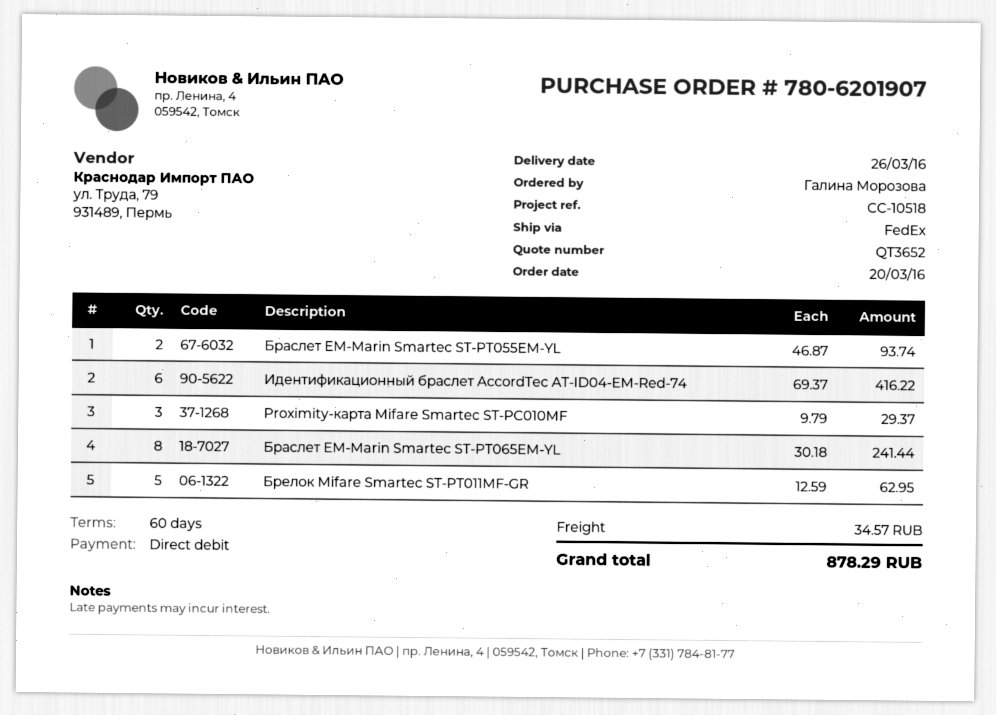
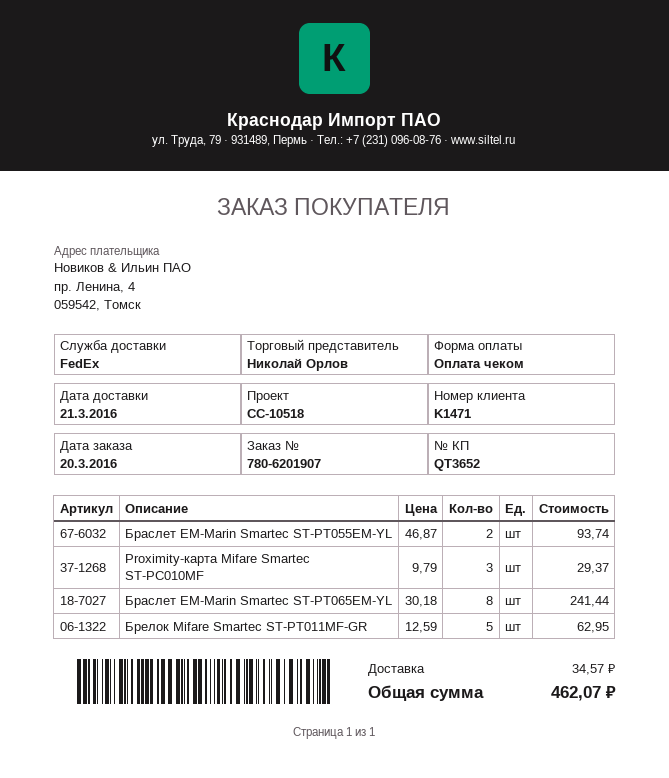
delivery date: 2016-03-26 -> 2016-03-21
payment method: direct debit -> cheque
Идентификационный браслет AccordTec AT-ID04-EM-Red-74: 6 x 69.37 = 416.22 -> none
total: 878.29 -> 462.07

